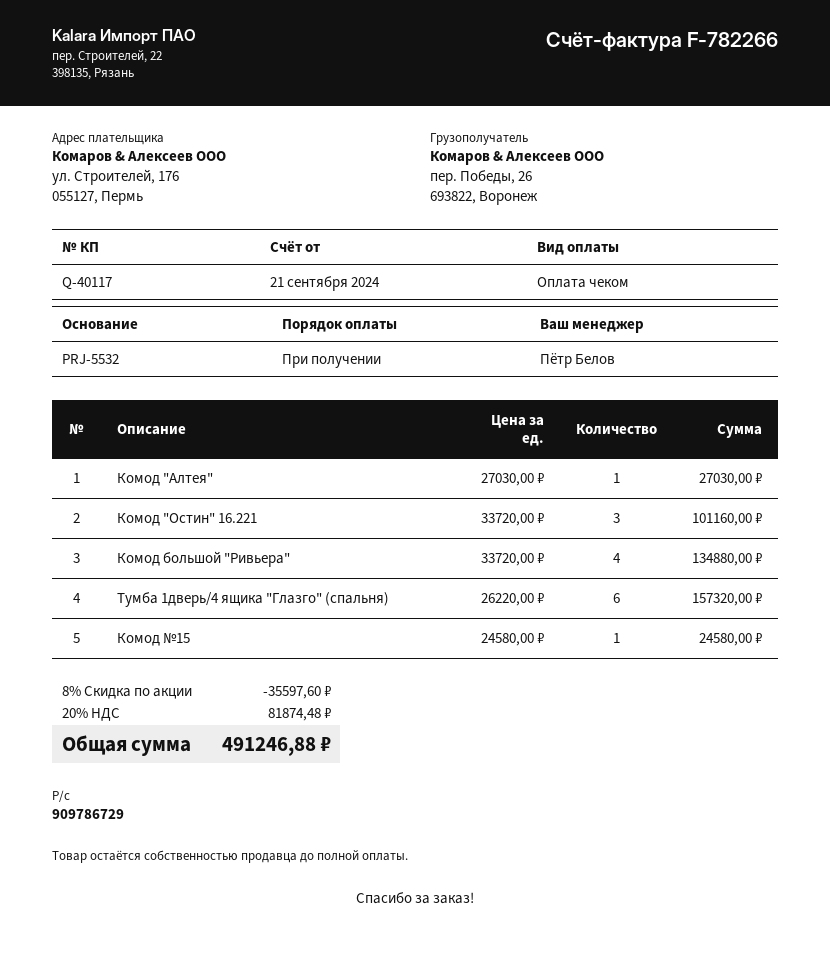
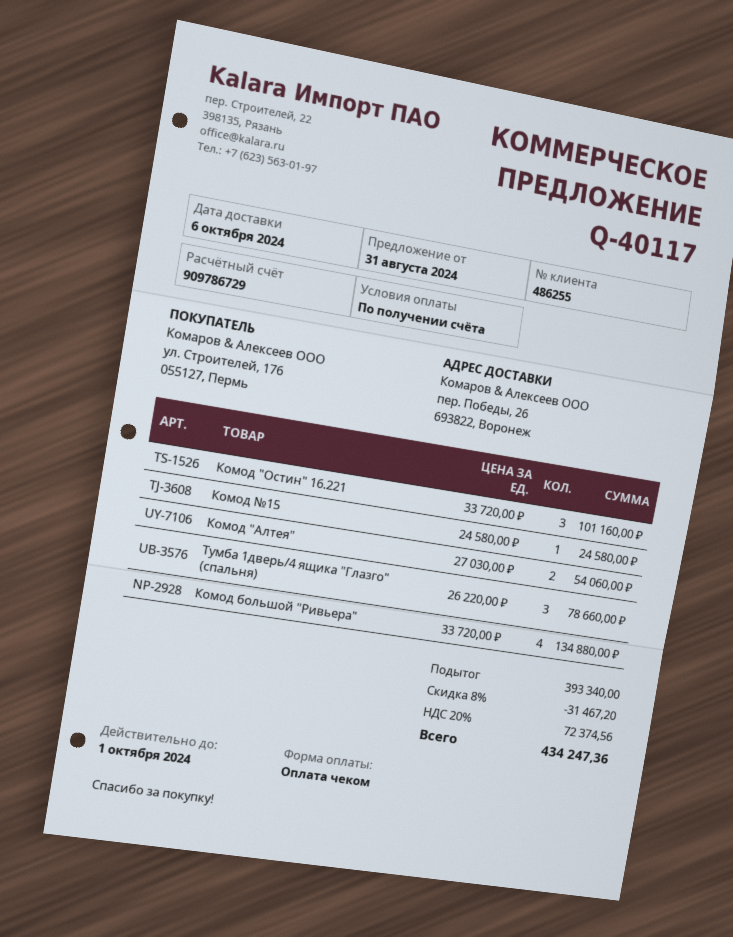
Комод "Алтея": 1 x 27030.00 = 27030.00 -> 2 x 27030.00 = 54060.00
Тумба 1дверь/4 ящика "Глазго" (спальня): 6 x 26220.00 = 157320.00 -> 3 x 26220.00 = 78660.00
discount: 8% = 35597.60 -> 8% = 31467.20
tax: 20% = 81874.48 -> 20% = 72374.56
total: 491246.88 -> 434247.36

